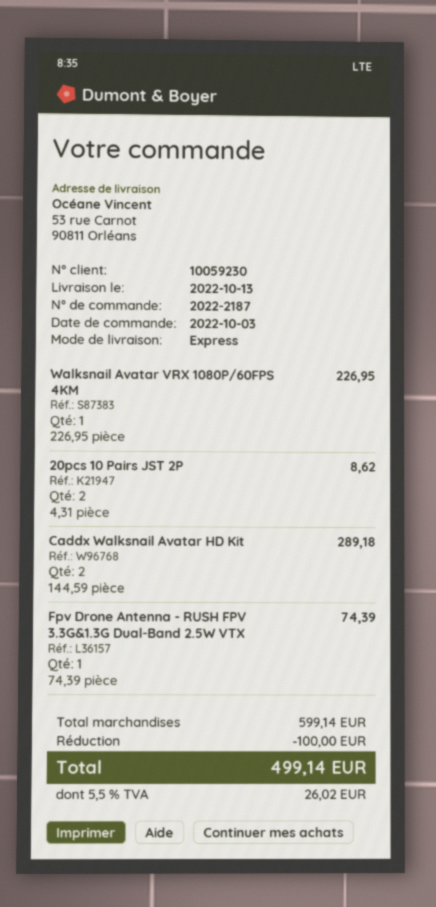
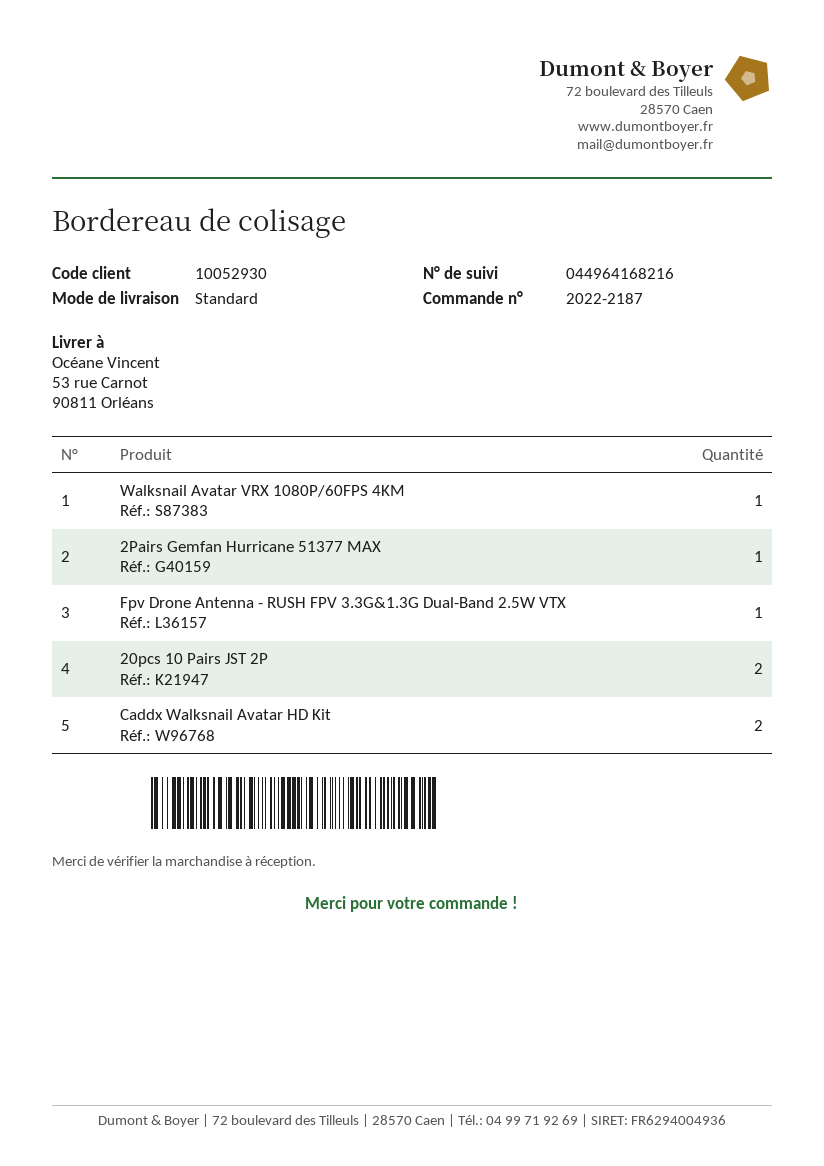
customer number: 10059230 -> 10052930
shipping method: express -> standard
2Pairs Gemfan Hurricane 51377 MAX: none -> 1

